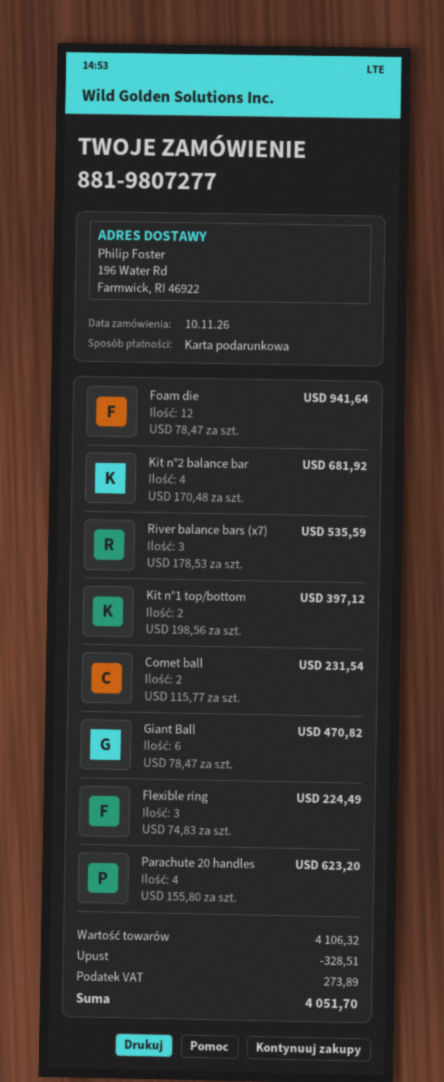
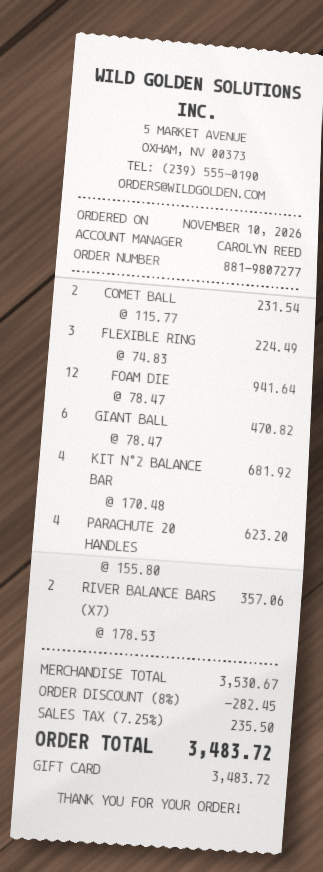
River balance bars (x7): 3 x 178.53 = 535.59 -> 2 x 178.53 = 357.06
Kit n°1 top/bottom: 2 x 198.56 = 397.12 -> none
subtotal: 4106.32 -> 3530.67
discount: 328.51 -> 282.45
tax: 273.89 -> 235.50
total: 4051.70 -> 3483.72

